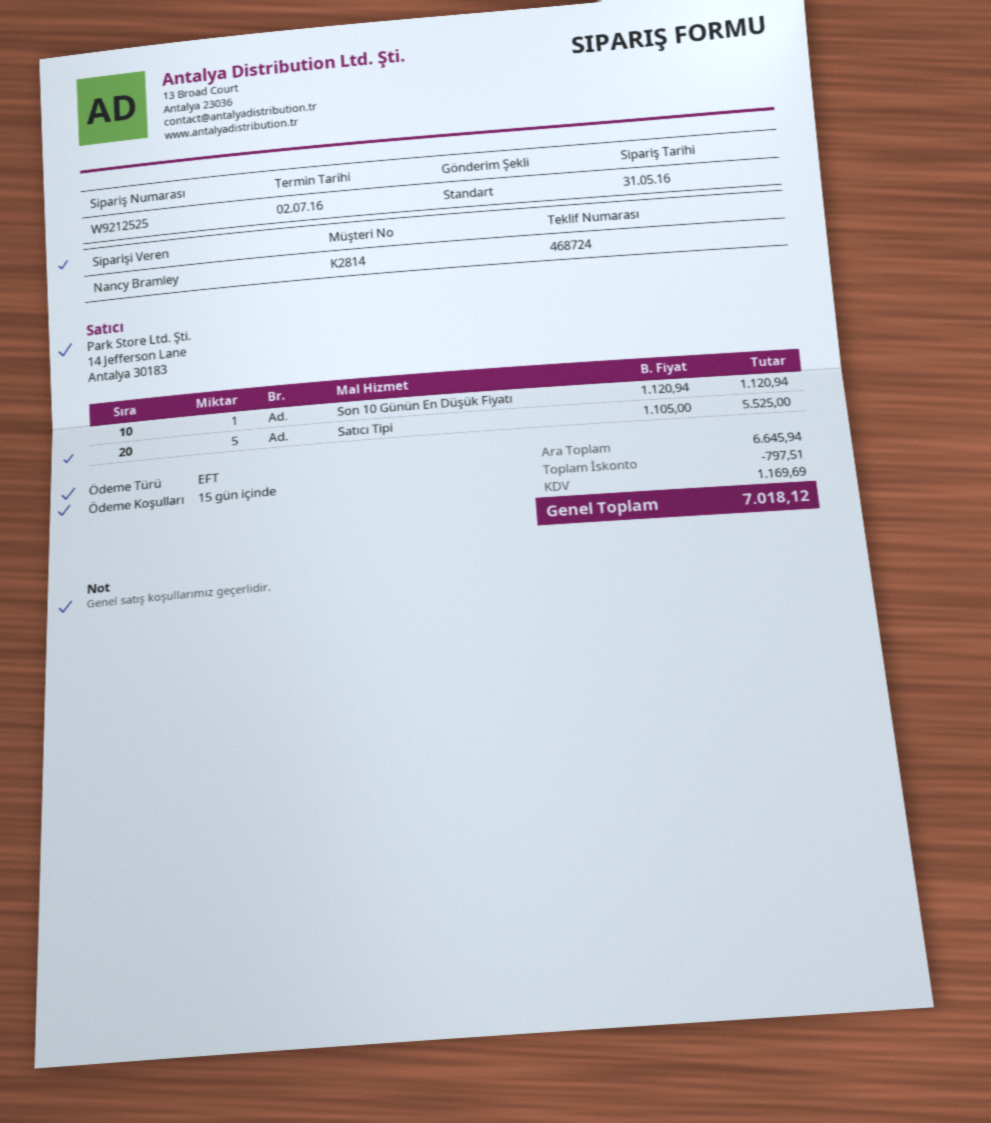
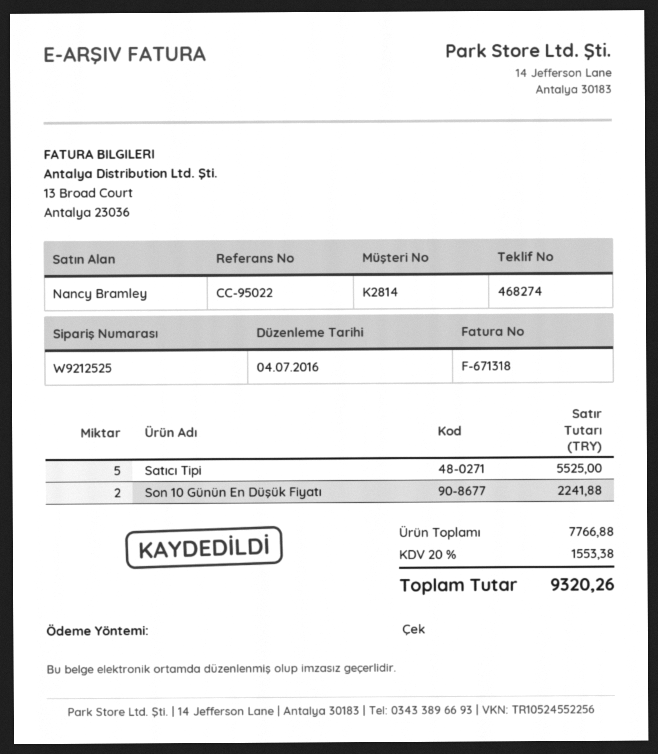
quote number: 468724 -> 468274
payment method: bank transfer -> cheque
Son 10 Günün En Düşük Fiyatı: 1 for 1120.94 -> 2 for 2241.88
subtotal: 6645.94 -> 7766.88
discount: 797.51 -> none
tax: 1169.69 -> 1553.38
total: 7018.12 -> 9320.26

